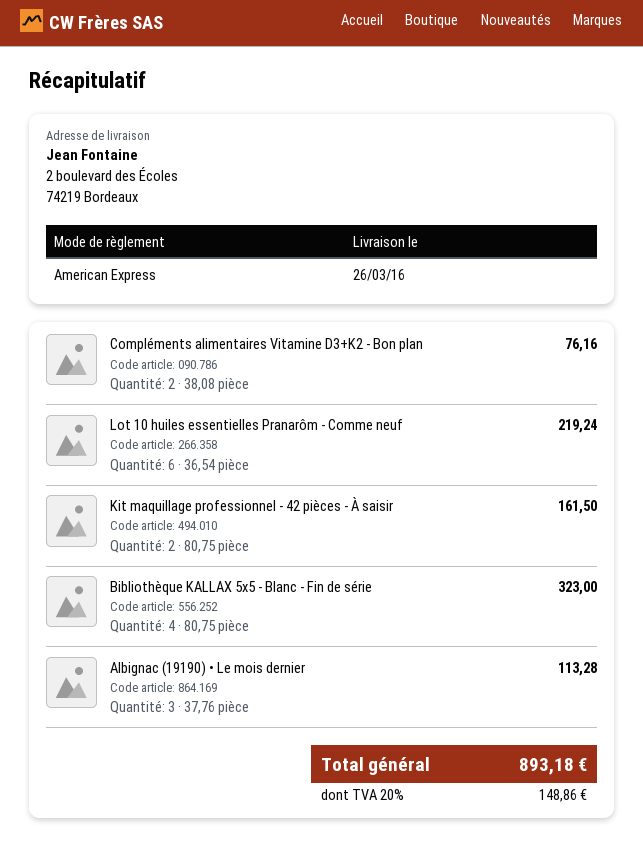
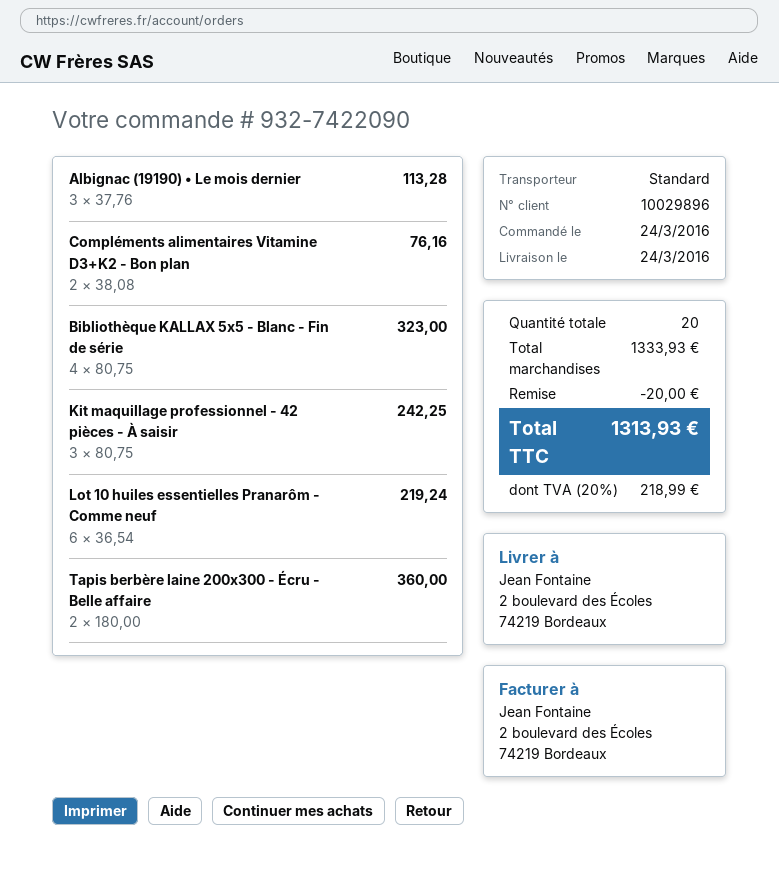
delivery date: 2016-03-26 -> 2016-03-24
Kit maquillage professionnel - 42 pièces - À saisir: 2 x 80.75 = 161.50 -> 3 x 80.75 = 242.25
Tapis berbère laine 200x300 - Écru - Belle affaire: none -> 2 x 180.00 = 360.00
discount: none -> 20.00
tax: 20% = 148.86 -> 20% = 218.99
total: 893.18 -> 1313.93

